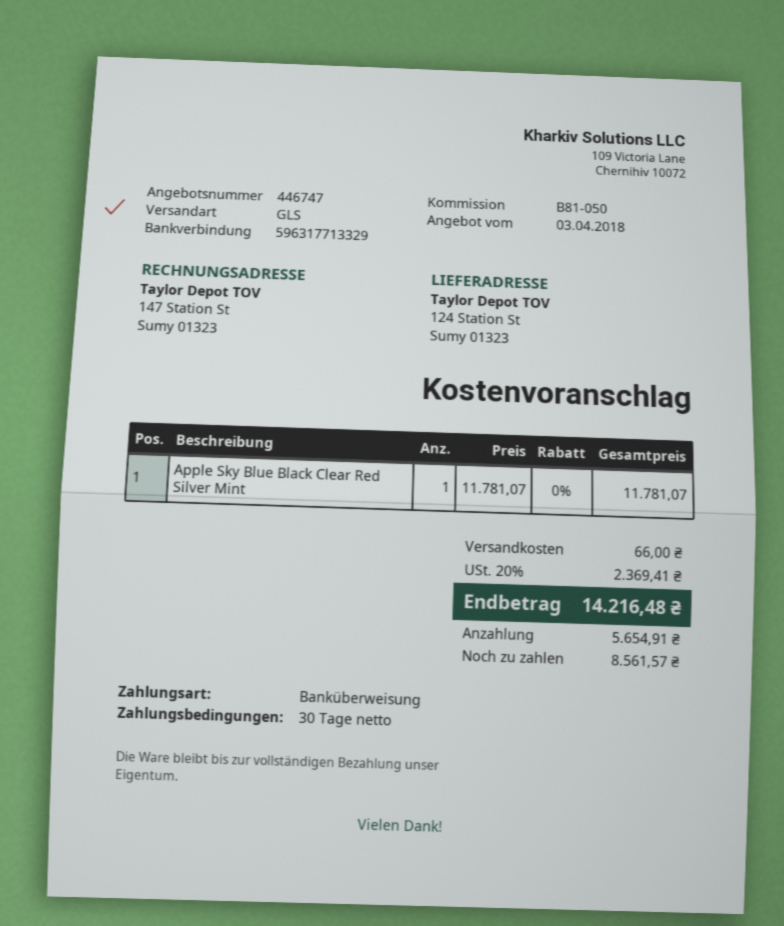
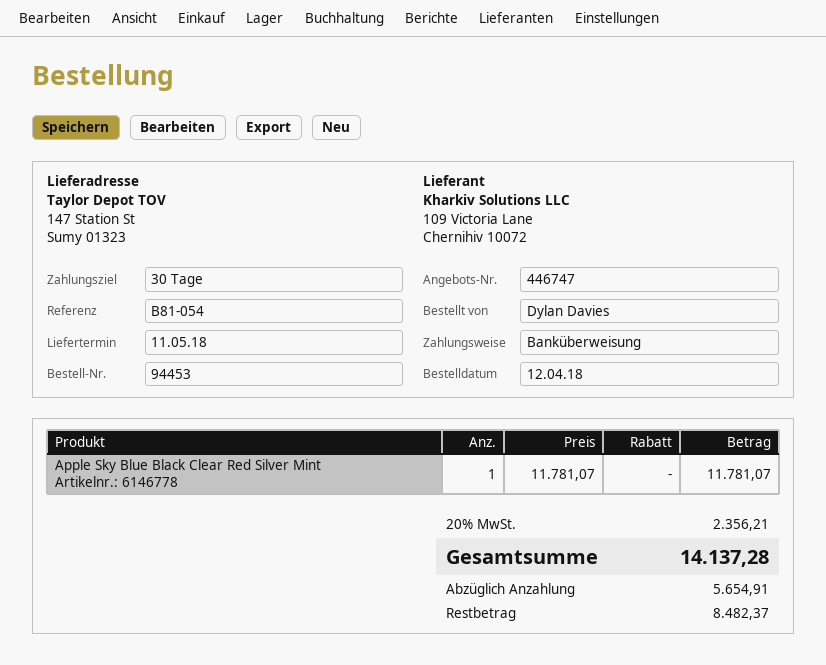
reference: B81-050 -> B81-054
ship to: 124 Station St, Sumy 01323 -> 147 Station St, Sumy 01323
shipping: 66.00 -> none
tax: 20% = 2369.41 -> 20% = 2356.21
total: 14216.48 -> 14137.28
balance: 8561.57 -> 8482.37

